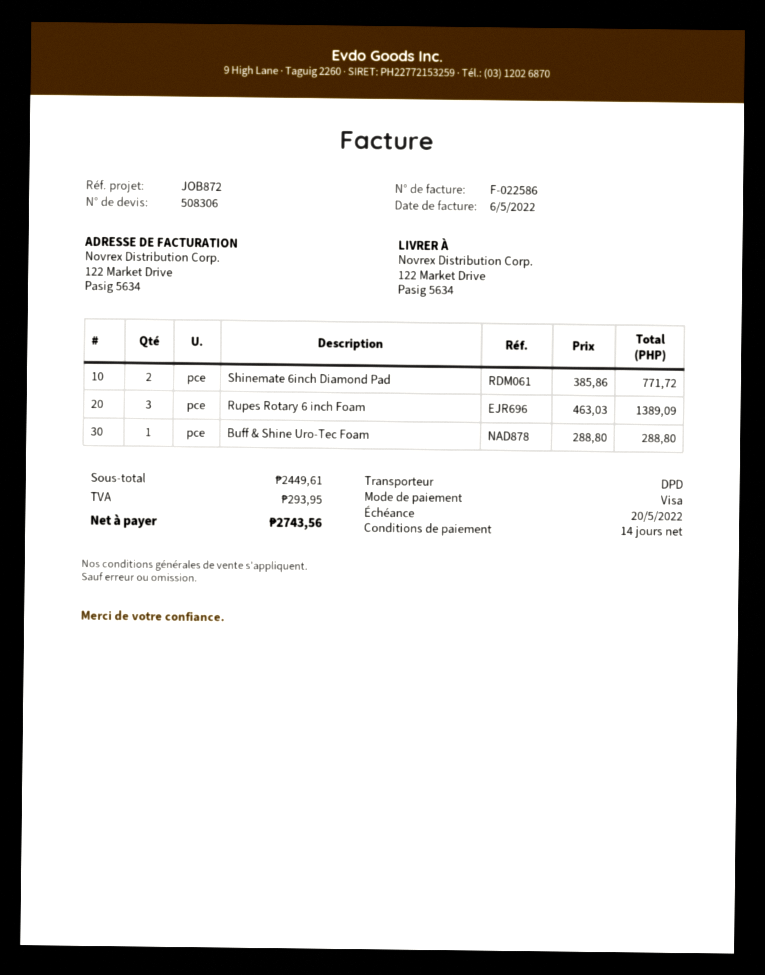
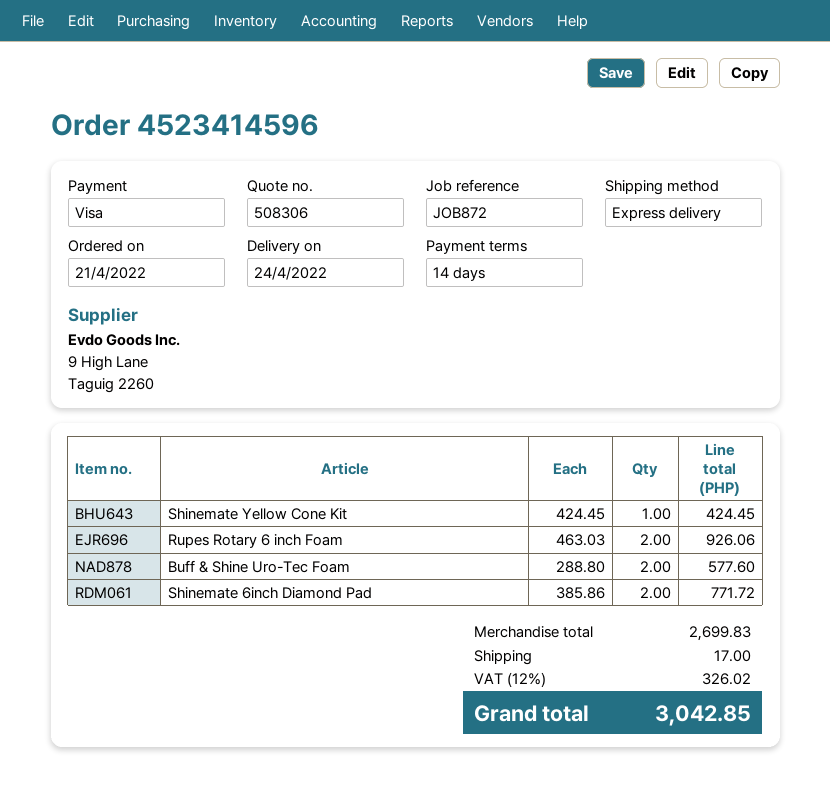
shipping method: DPD -> express
Rupes Rotary 6 inch Foam: 3 x 463.03 = 1389.09 -> 2 x 463.03 = 926.06
Buff & Shine Uro-Tec Foam: 1 x 288.80 = 288.80 -> 2 x 288.80 = 577.60
Shinemate Yellow Cone Kit: none -> 1 x 424.45 = 424.45
subtotal: 2449.61 -> 2699.83
shipping: none -> 17.00
tax: 293.95 -> 326.02
total: 2743.56 -> 3042.85

